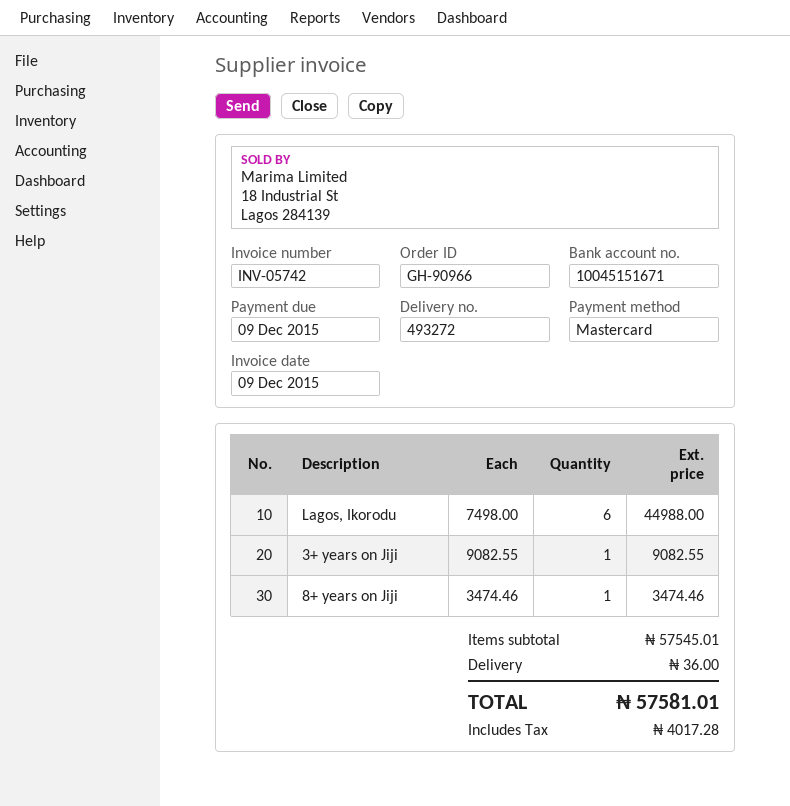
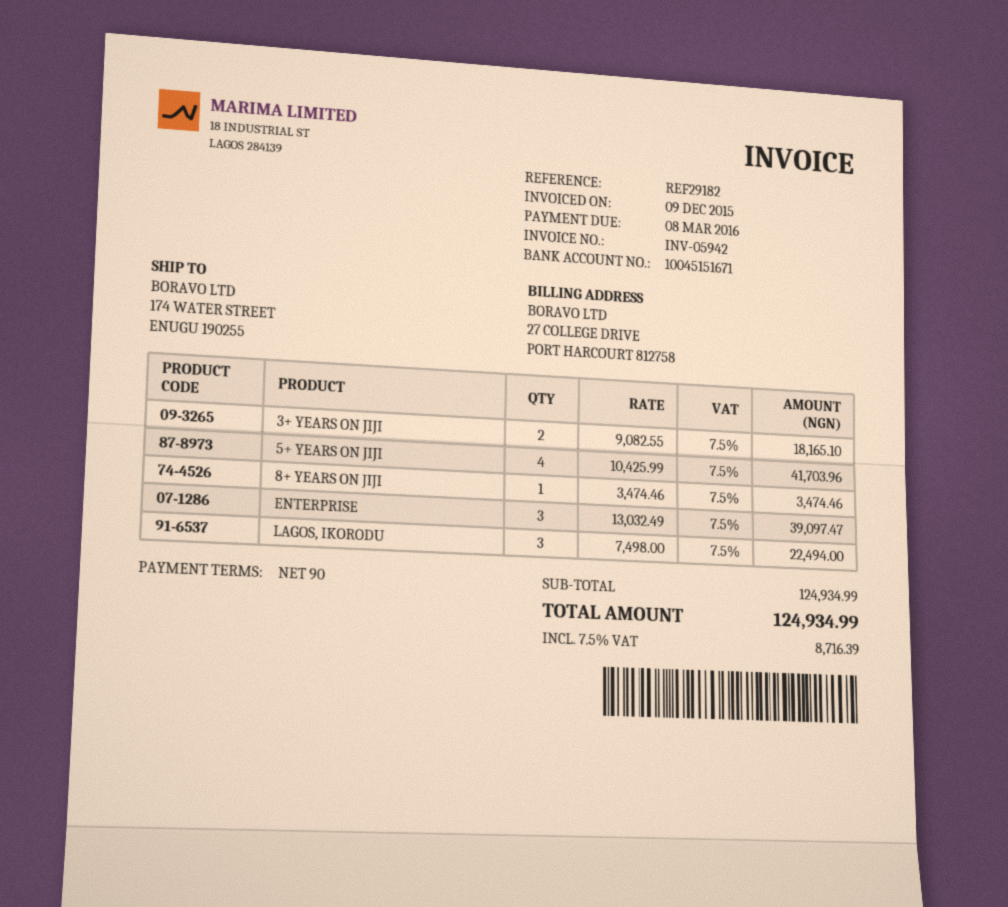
invoice number: INV-05742 -> INV-05942
due date: 2015-12-09 -> 2016-03-08
Lagos, Ikorodu: 6 x 7498.00 = 44988.00 -> 3 x 7498.00 = 22494.00
3+ years on Jiji: 1 x 9082.55 = 9082.55 -> 2 x 9082.55 = 18165.10
5+ YEARS ON JIJI: none -> 4 x 10425.99 = 41703.96
ENTERPRISE: none -> 3 x 13032.49 = 39097.47
subtotal: 57545.01 -> 124934.99
shipping: 36.00 -> none
tax: 4017.28 -> 8716.39
total: 57581.01 -> 124934.99

